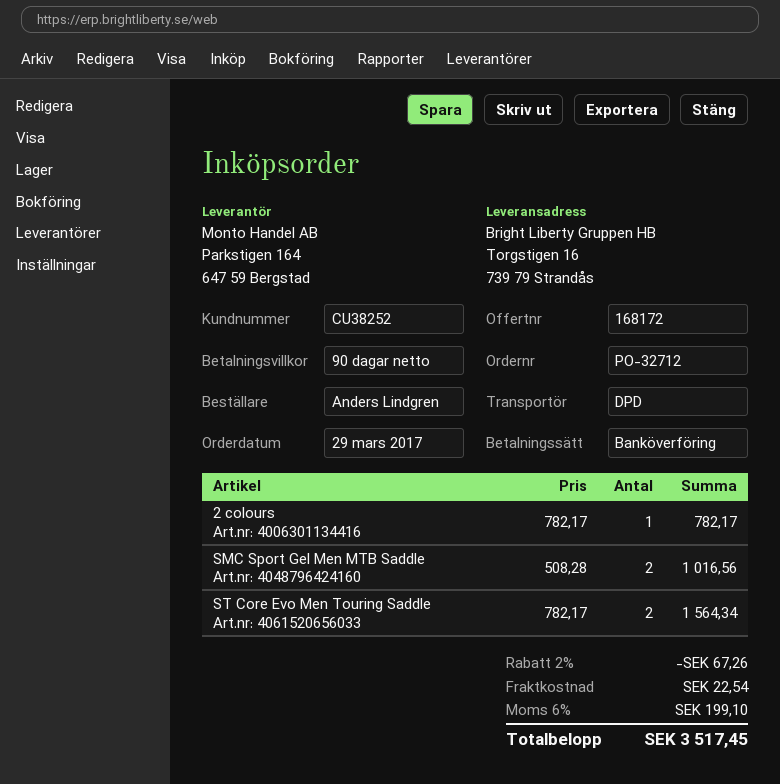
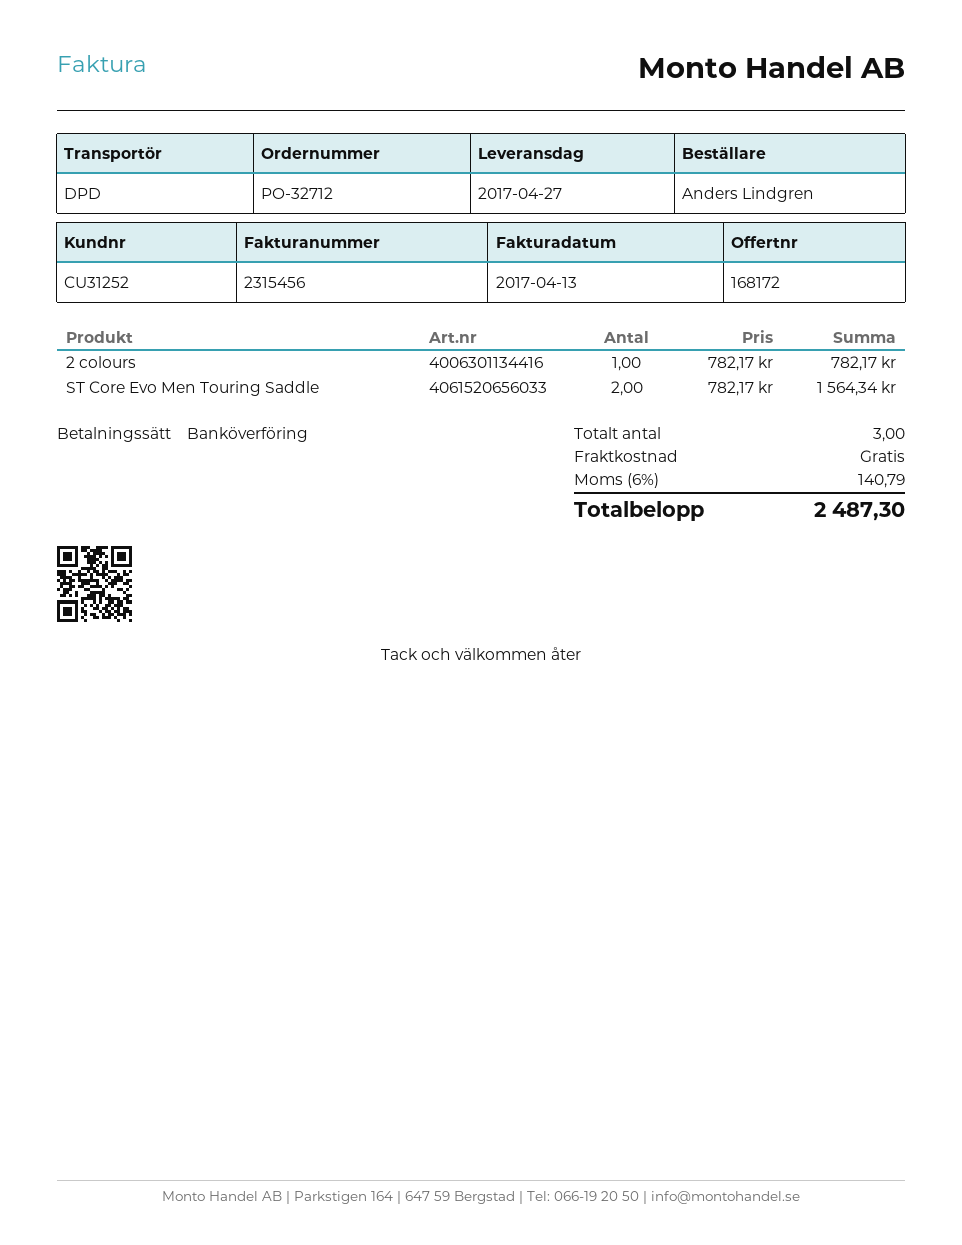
customer number: CU38252 -> CU31252
SMC Sport Gel Men MTB Saddle: 2 x 508.28 = 1016.56 -> none
discount: 2% = 67.26 -> none
shipping: 22.54 -> 0.00
tax: 6% = 199.10 -> 6% = 140.79
total: 3517.45 -> 2487.30

